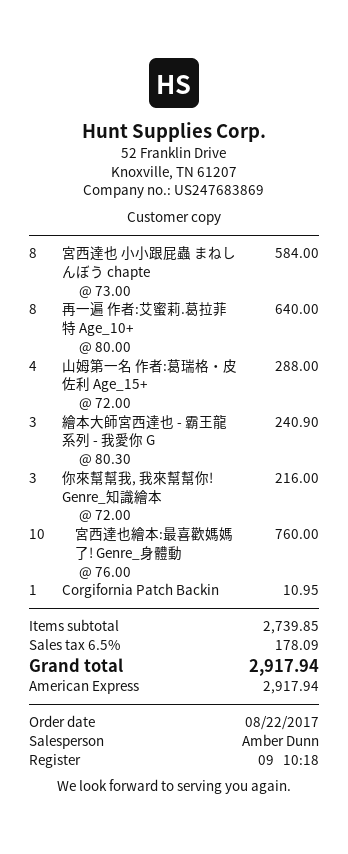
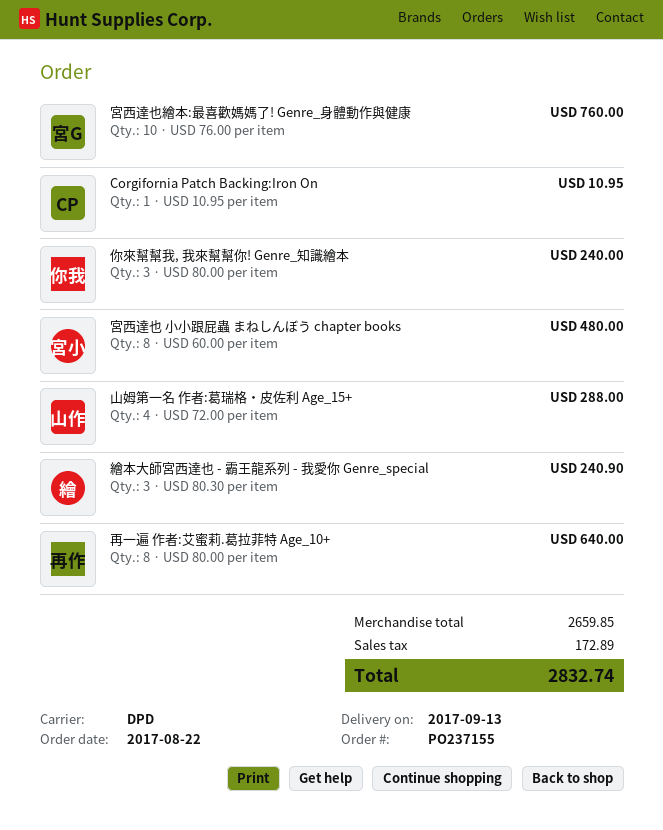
宮西達也 小小跟屁蟲 まねしんぼう chapte: 8 x 73.00 = 584.00 -> 8 x 60.00 = 480.00
你來幫幫我, 我來幫幫你! Genre_知識繪本: 3 x 72.00 = 216.00 -> 3 x 80.00 = 240.00
subtotal: 2739.85 -> 2659.85
tax: 178.09 -> 172.89
total: 2917.94 -> 2832.74

